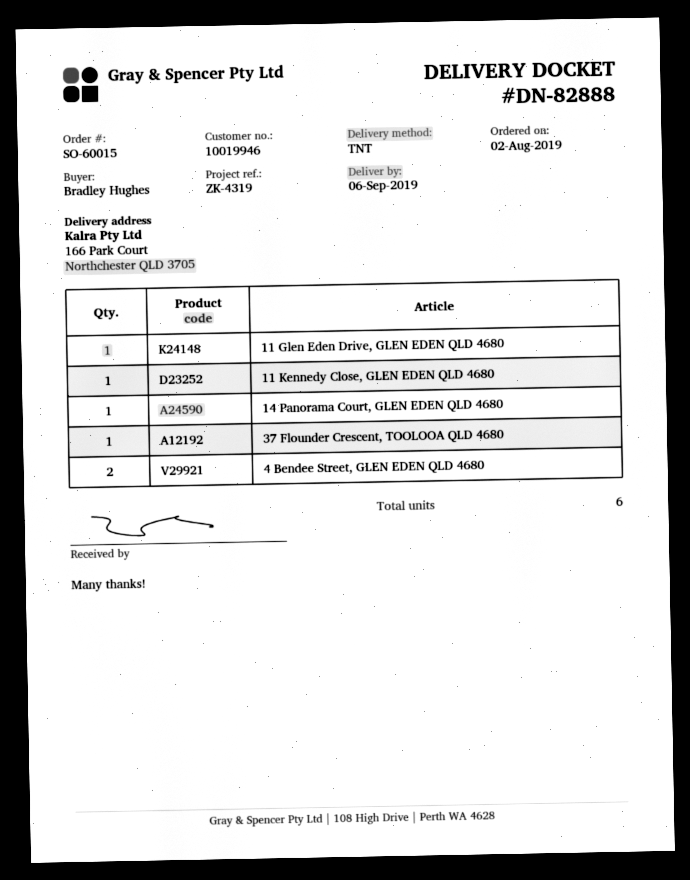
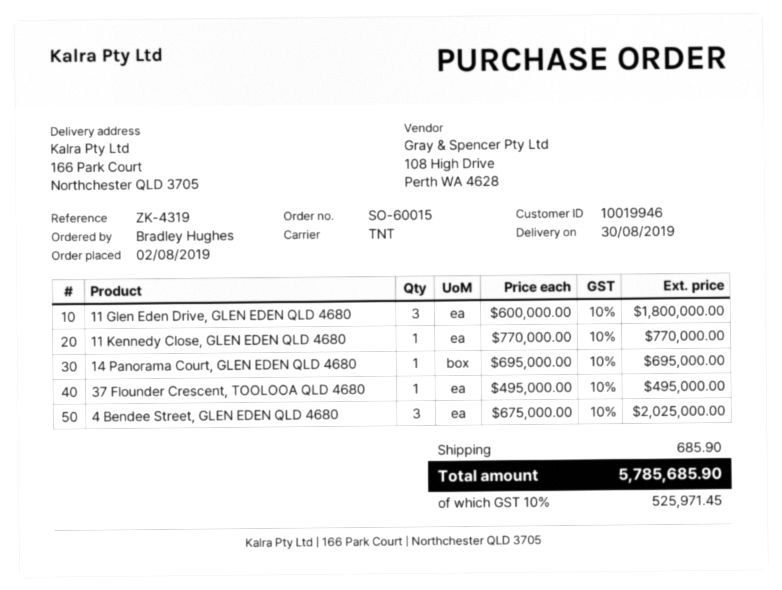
delivery date: 2019-09-06 -> 2019-08-30
11 Glen Eden Drive, GLEN EDEN QLD 4680: 1 -> 3
4 Bendee Street, GLEN EDEN QLD 4680: 2 -> 3

